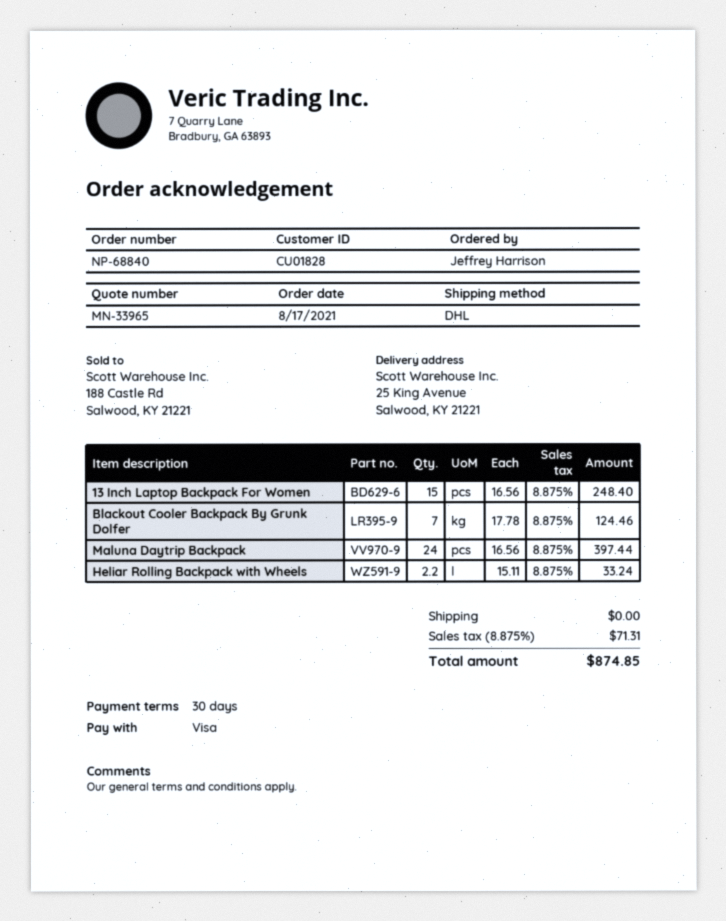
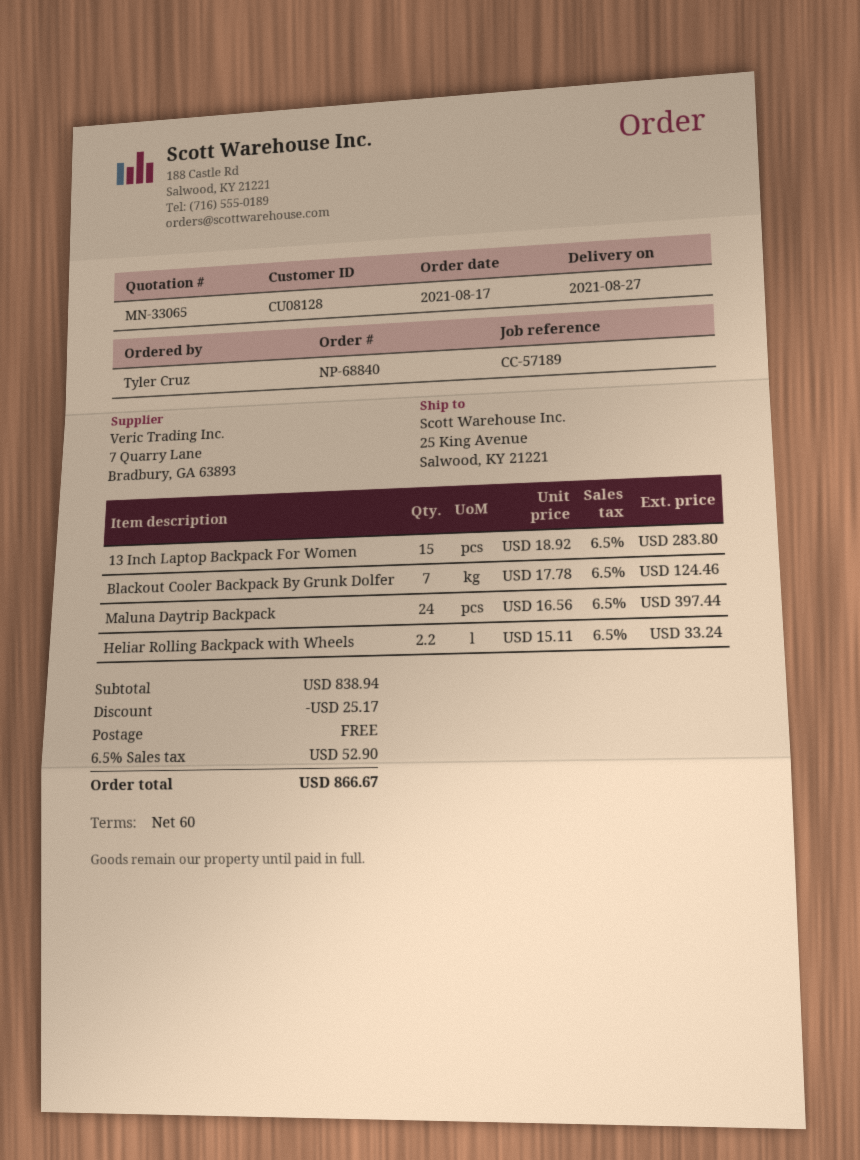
quote number: MN-33965 -> MN-33065
payment terms: 30 days -> 60 days
customer number: CU01828 -> CU08128
ordered by: Jeffrey Harrison -> Tyler Cruz
13 Inch Laptop Backpack For Women: 15 x 16.56 = 248.40 -> 15 x 18.92 = 283.80
discount: none -> 25.17
tax: 8.875% = 71.31 -> 6.5% = 52.90
total: 874.85 -> 866.67

